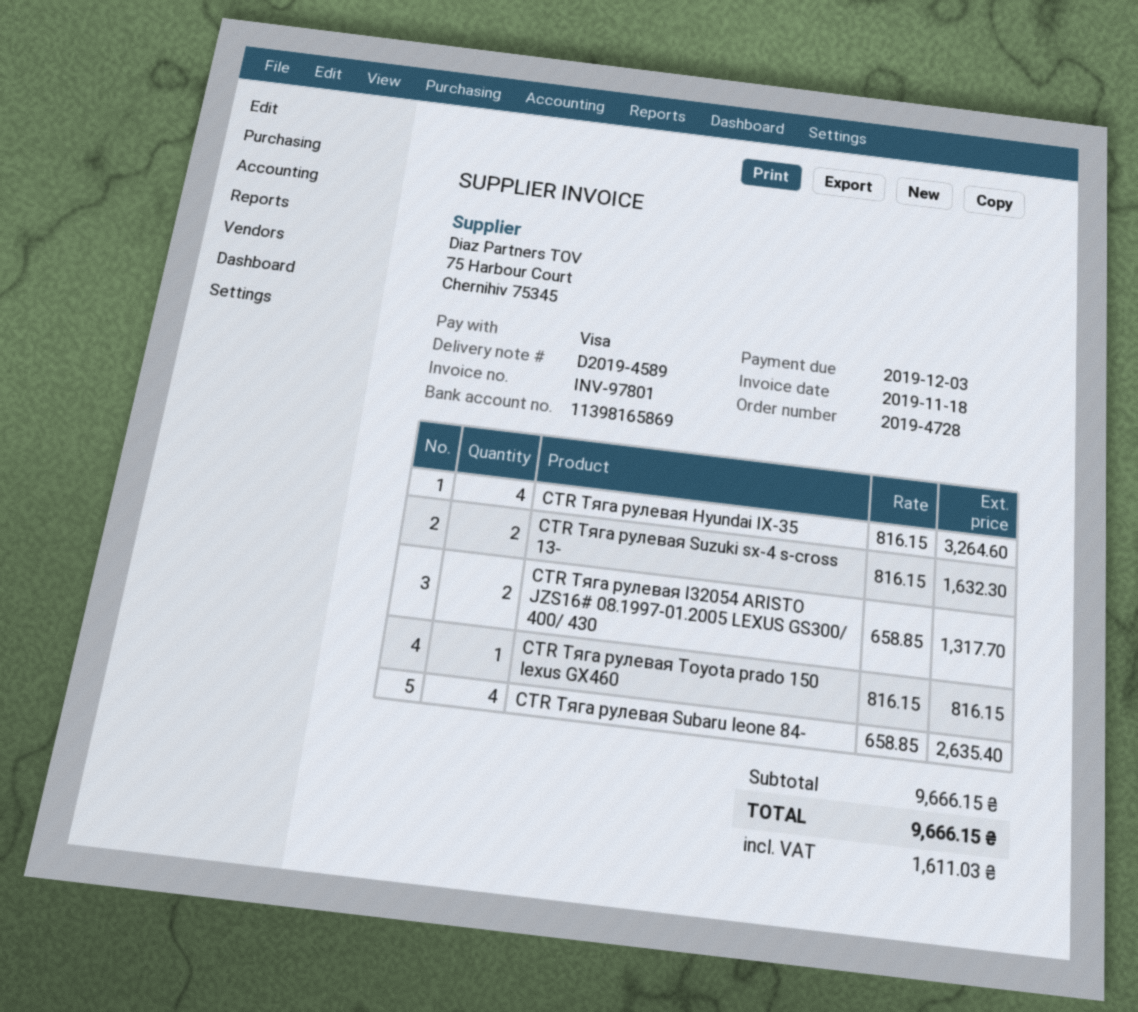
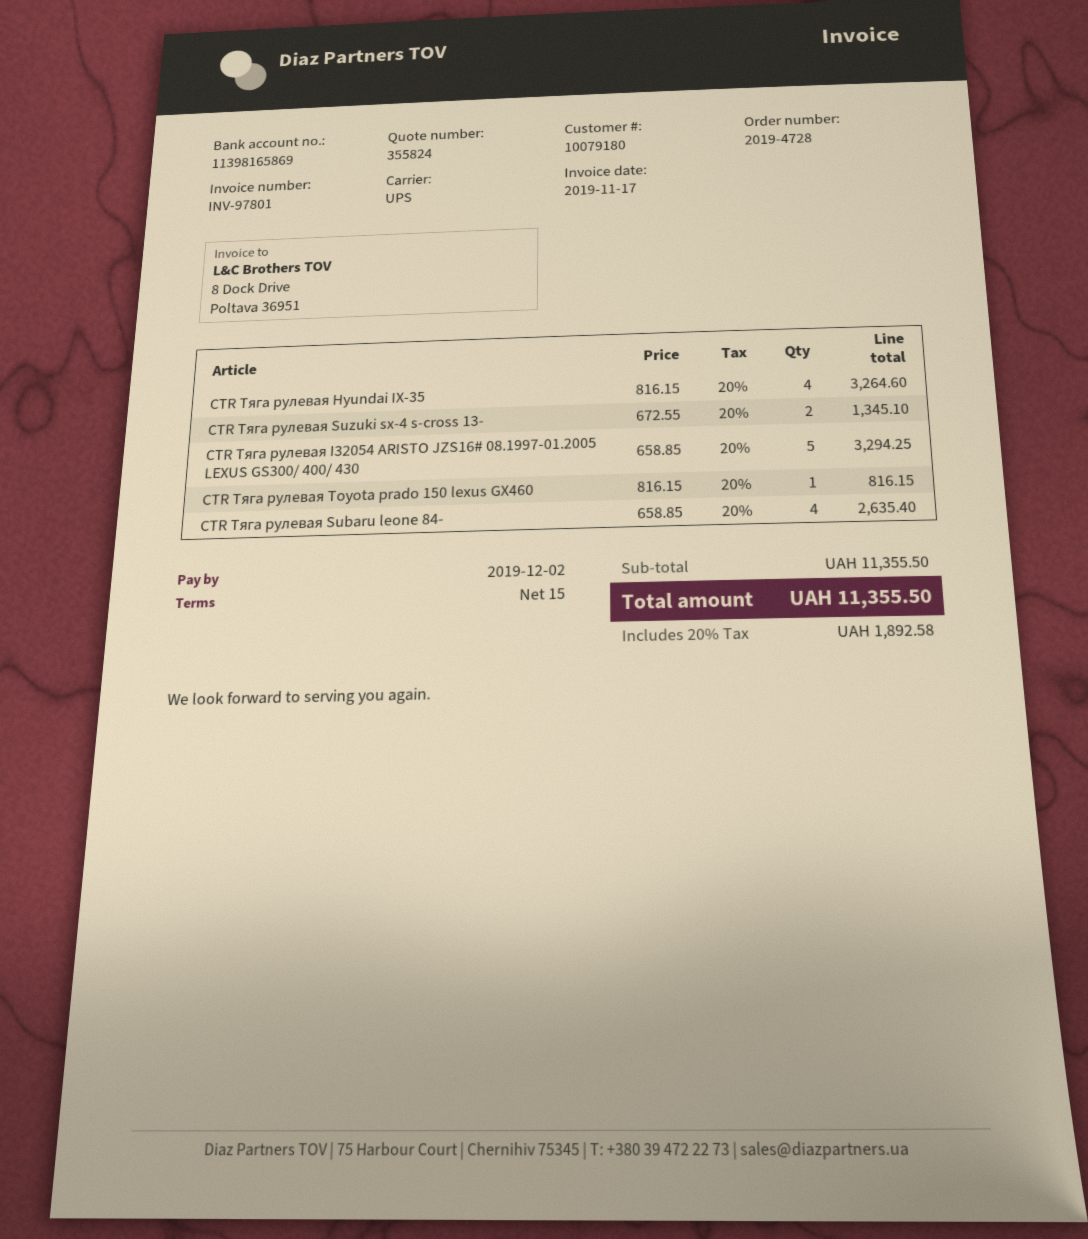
invoice date: 2019-11-18 -> 2019-11-17
due date: 2019-12-03 -> 2019-12-02
CTR Тяга рулевая Suzuki sx-4 s-cross 13-: 2 x 816.15 = 1632.30 -> 2 x 672.55 = 1345.10
CTR Тяга рулевая I32054 ARISTO JZS16# 08.1997-01.2005 LEXUS GS300/ 400/ 430: 2 x 658.85 = 1317.70 -> 5 x 658.85 = 3294.25
subtotal: 9666.15 -> 11355.50
tax: 1611.03 -> 1892.58
total: 9666.15 -> 11355.50

